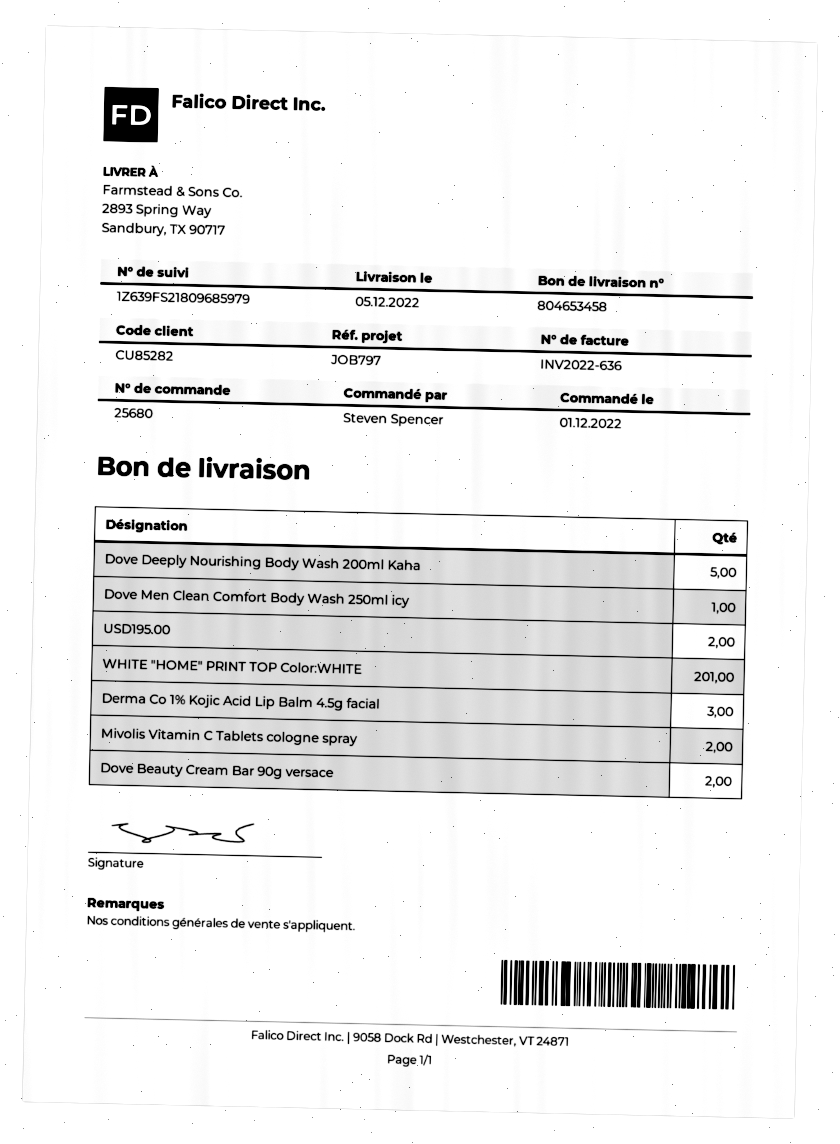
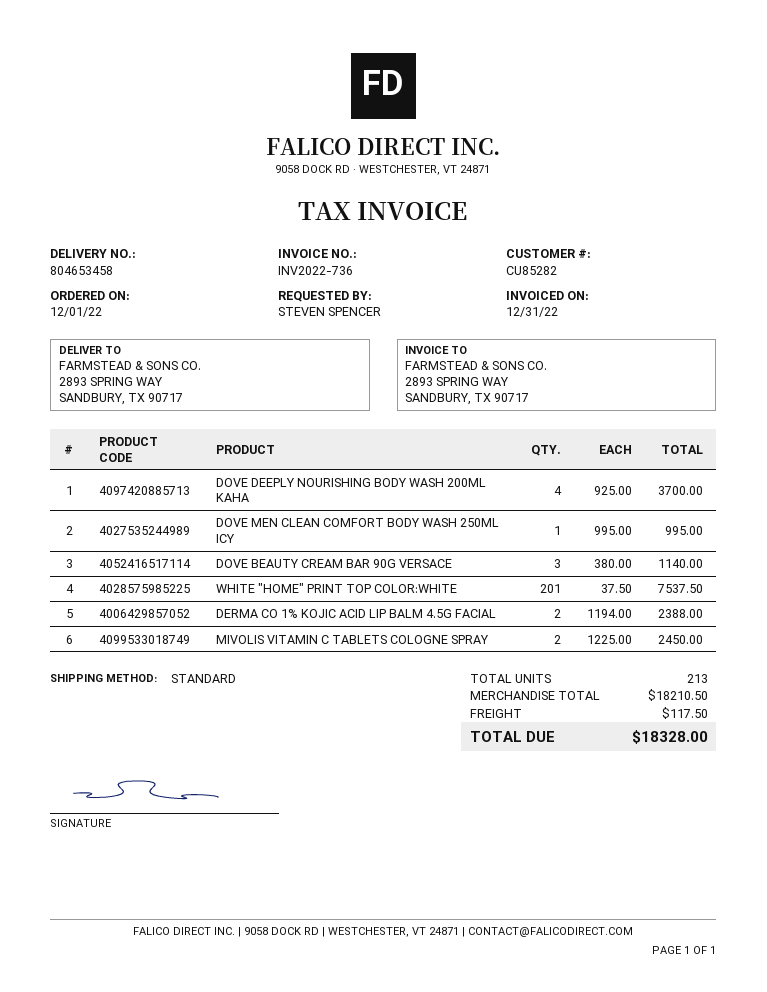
invoice number: INV2022-636 -> INV2022-736
Dove Deeply Nourishing Body Wash 200ml Kaha: 5 -> 4
USD195.00: 2 -> none
Derma Co 1% Kojic Acid Lip Balm 4.5g facial: 3 -> 2
Dove Beauty Cream Bar 90g versace: 2 -> 3

